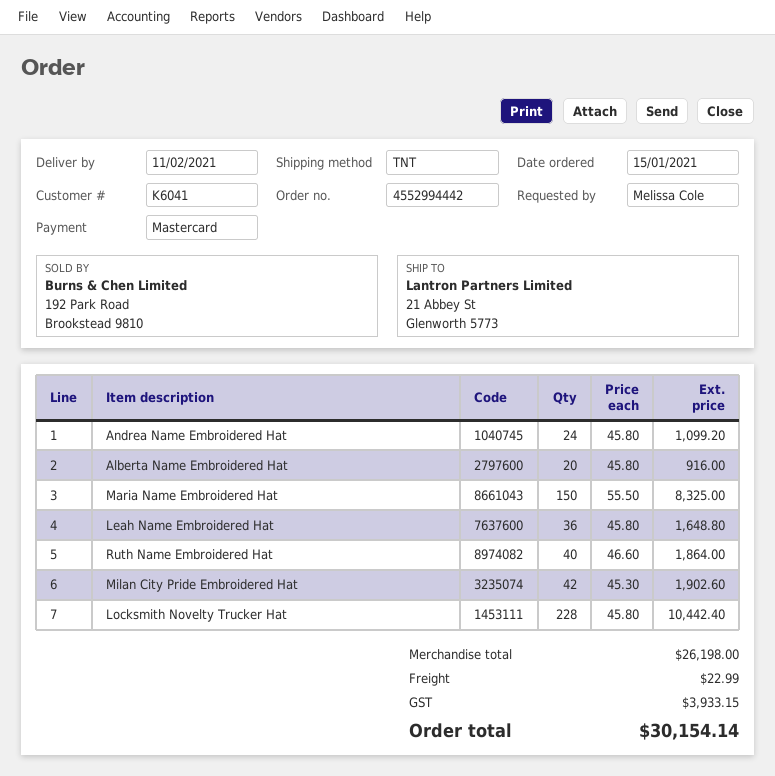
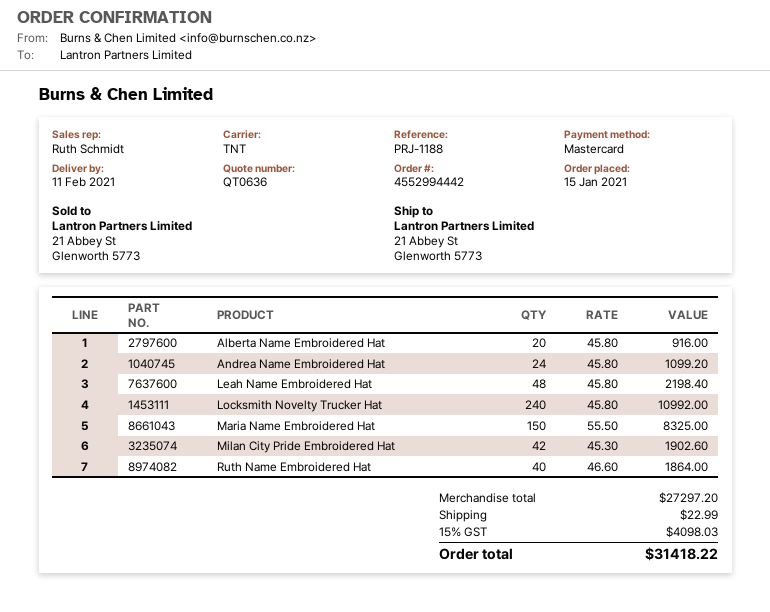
Leah Name Embroidered Hat: 36 x 45.80 = 1648.80 -> 48 x 45.80 = 2198.40
Locksmith Novelty Trucker Hat: 228 x 45.80 = 10442.40 -> 240 x 45.80 = 10992.00
subtotal: 26198.00 -> 27297.20
tax: 3933.15 -> 4098.03
total: 30154.14 -> 31418.22

